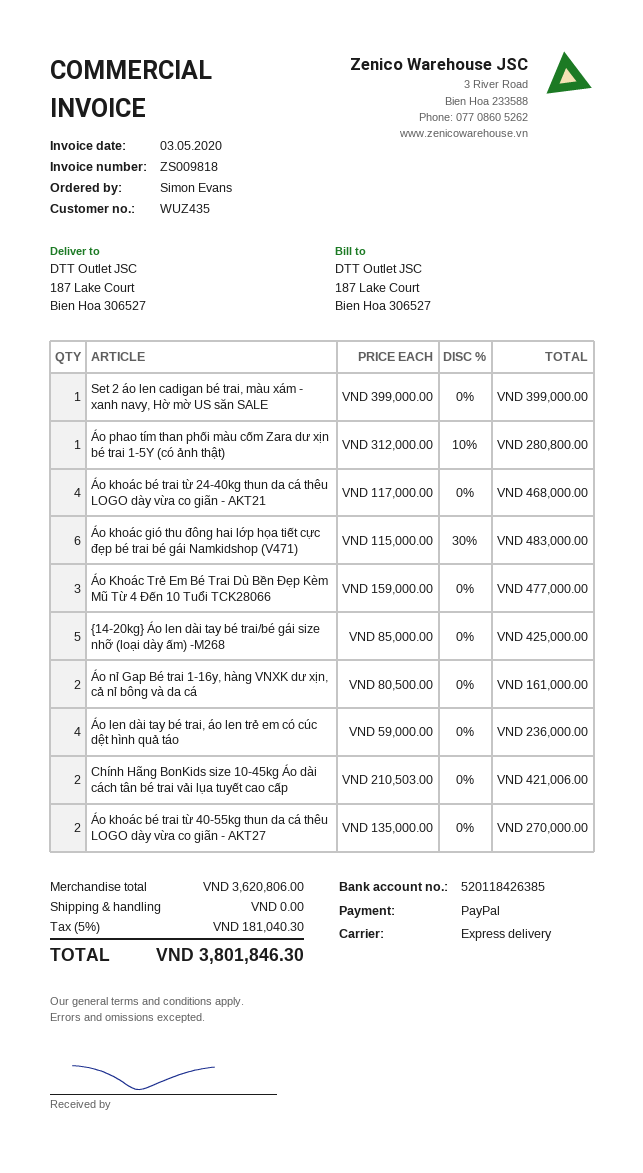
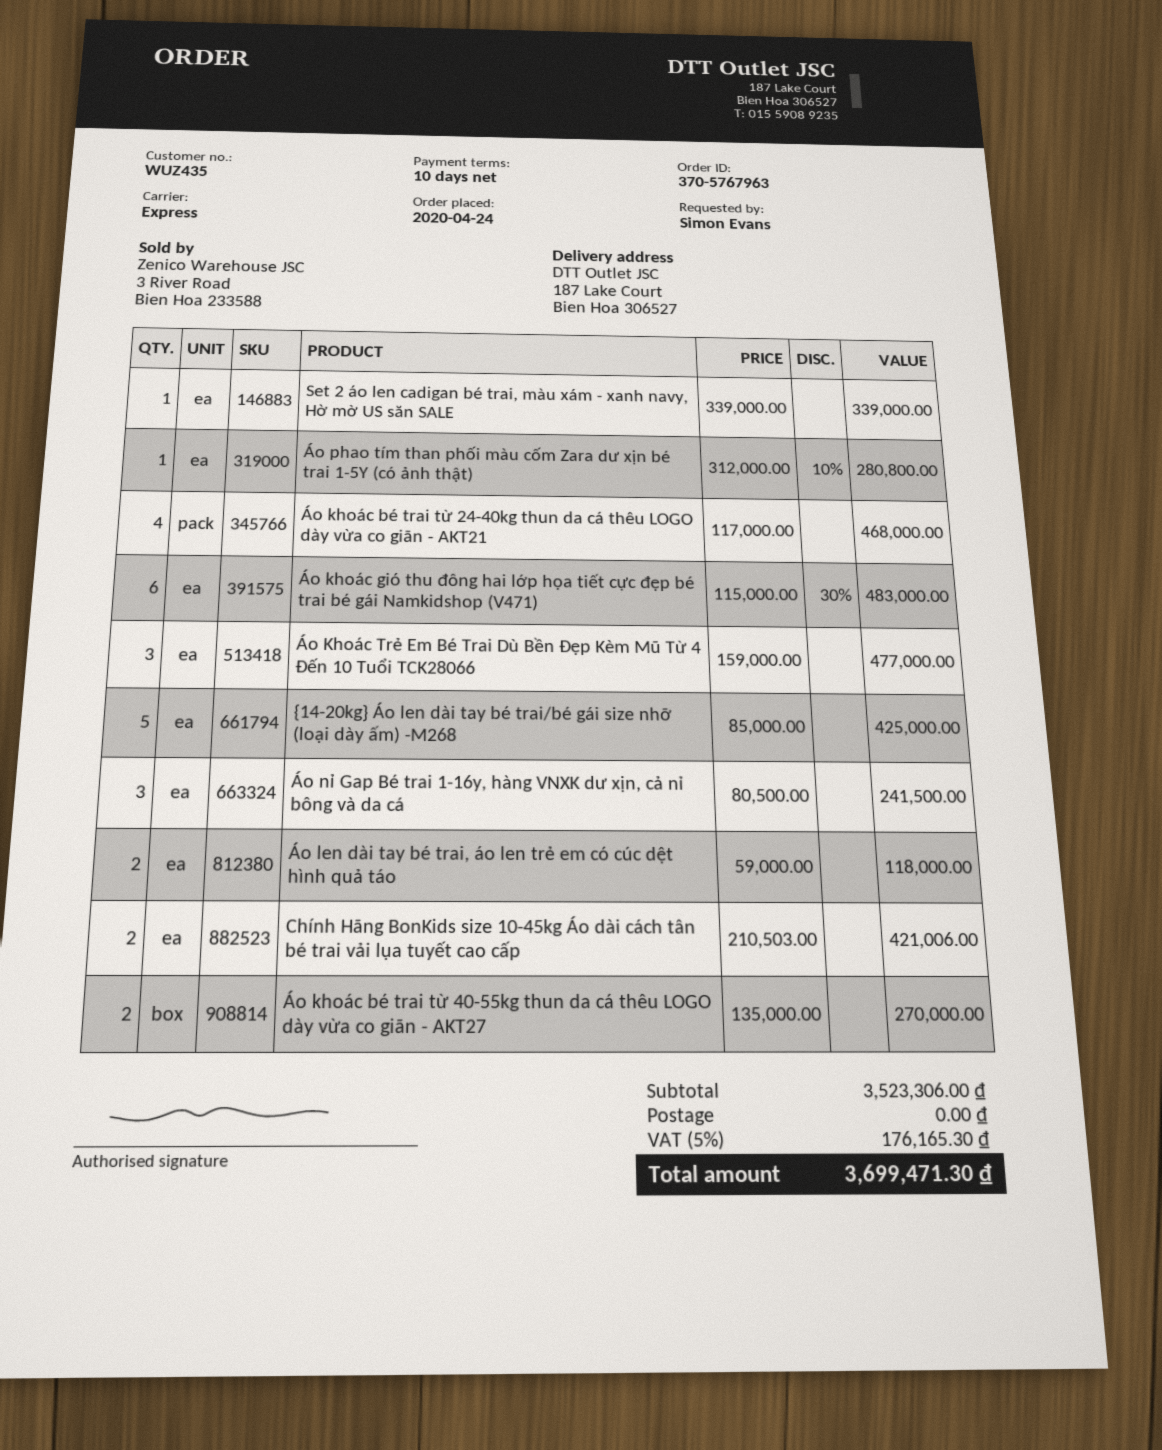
Set 2 áo len cadigan bé trai, màu xám - xanh navy, Hờ mờ US săn SALE: 1 x 399000.00 = 399000.00 -> 1 x 339000.00 = 339000.00
Áo nỉ Gap Bé trai 1-16y, hàng VNXK dư xịn, cả nỉ bông và da cá: 2 x 80500.00 = 161000.00 -> 3 x 80500.00 = 241500.00
Áo len dài tay bé trai, áo len trẻ em có cúc dệt hình quả táo: 4 x 59000.00 = 236000.00 -> 2 x 59000.00 = 118000.00
subtotal: 3620806.00 -> 3523306.00
tax: 5% = 181040.30 -> 5% = 176165.30
total: 3801846.30 -> 3699471.30

